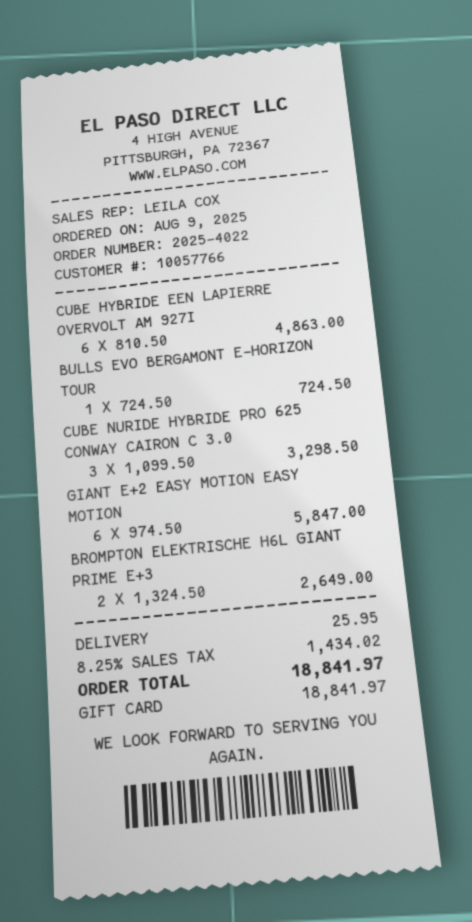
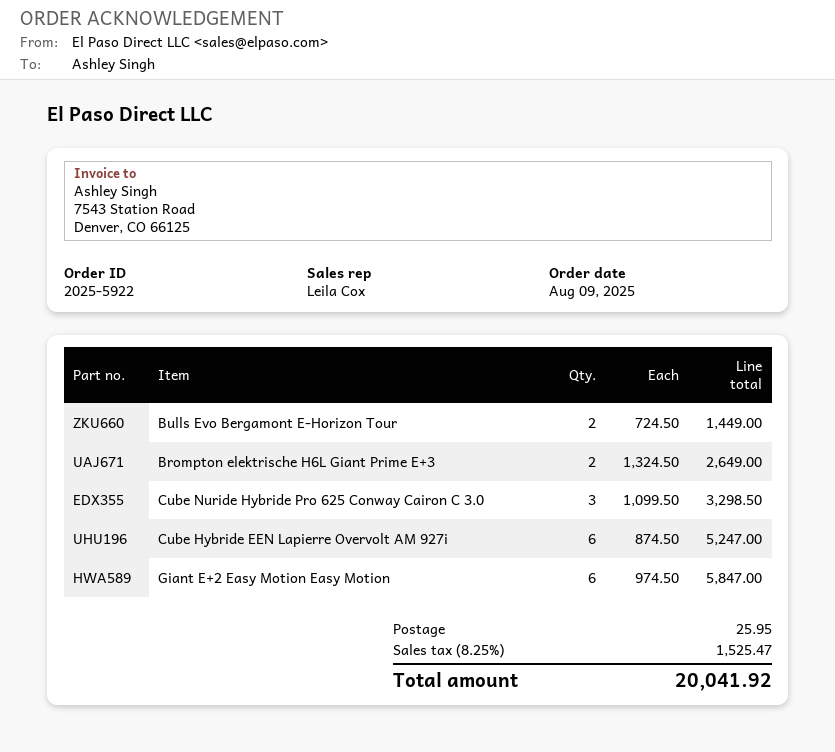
order number: 2025-4022 -> 2025-5922
CUBE HYBRIDE EEN LAPIERRE OVERVOLT AM 927I: 6 x 810.50 = 4863.00 -> 6 x 874.50 = 5247.00
BULLS EVO BERGAMONT E-HORIZON TOUR: 1 x 724.50 = 724.50 -> 2 x 724.50 = 1449.00
tax: 8.25% = 1434.02 -> 8.25% = 1525.47
total: 18841.97 -> 20041.92

